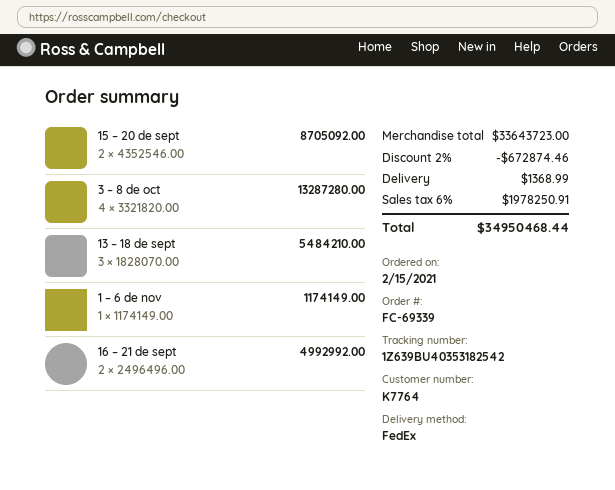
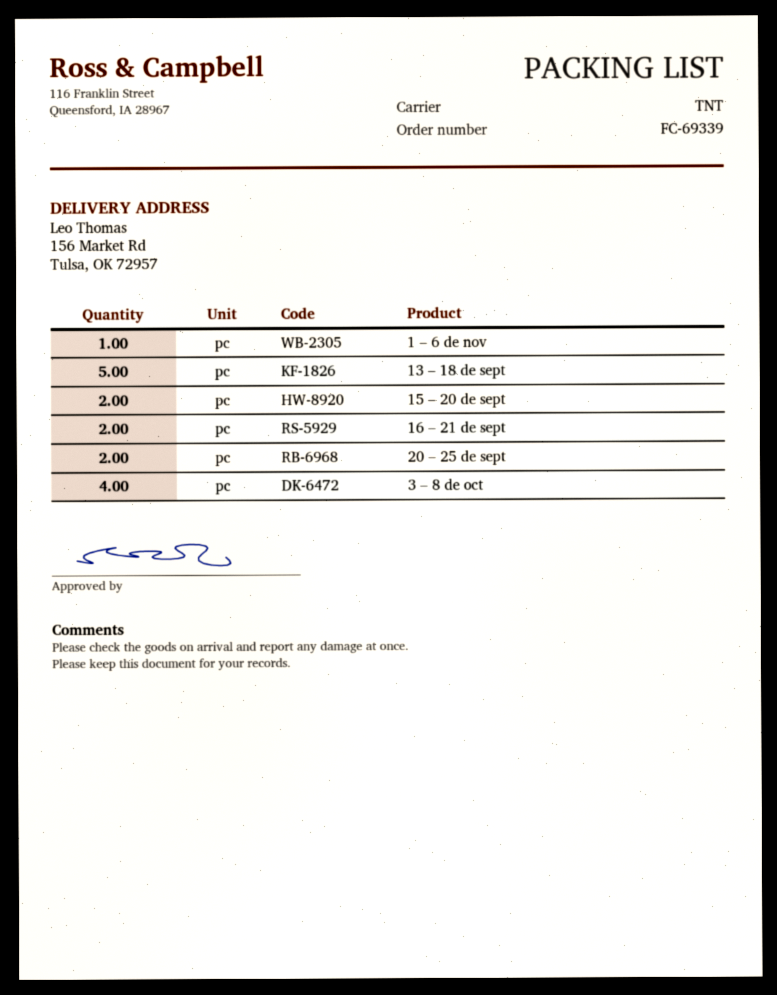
shipping method: FedEx -> TNT
13 – 18 de sept: 3 -> 5
20 – 25 de sept: none -> 2

